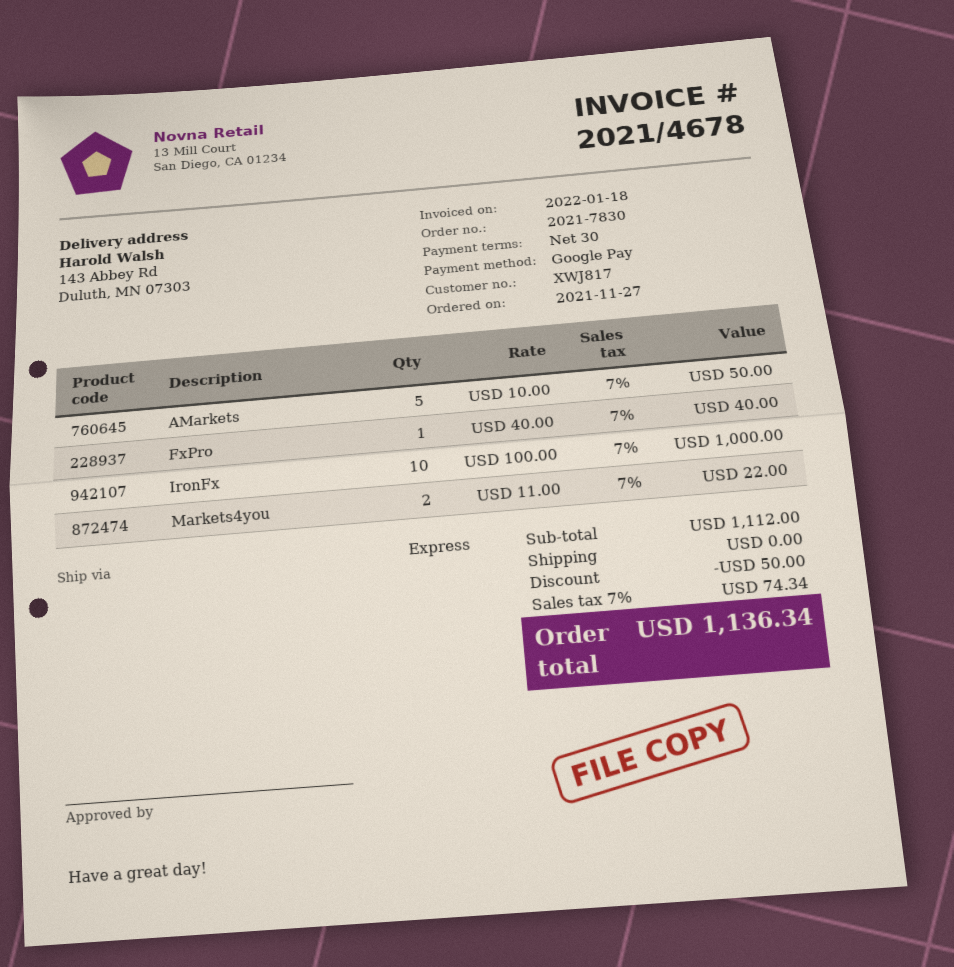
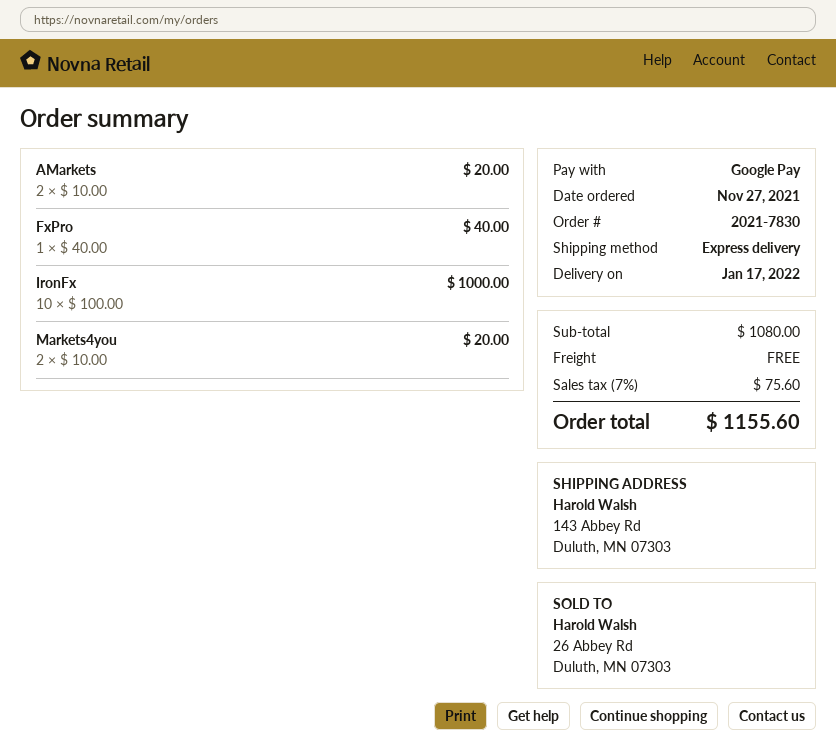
AMarkets: 5 x 10.00 = 50.00 -> 2 x 10.00 = 20.00
Markets4you: 2 x 11.00 = 22.00 -> 2 x 10.00 = 20.00
subtotal: 1112.00 -> 1080.00
discount: 50.00 -> none
tax: 7% = 74.34 -> 7% = 75.60
total: 1136.34 -> 1155.60

